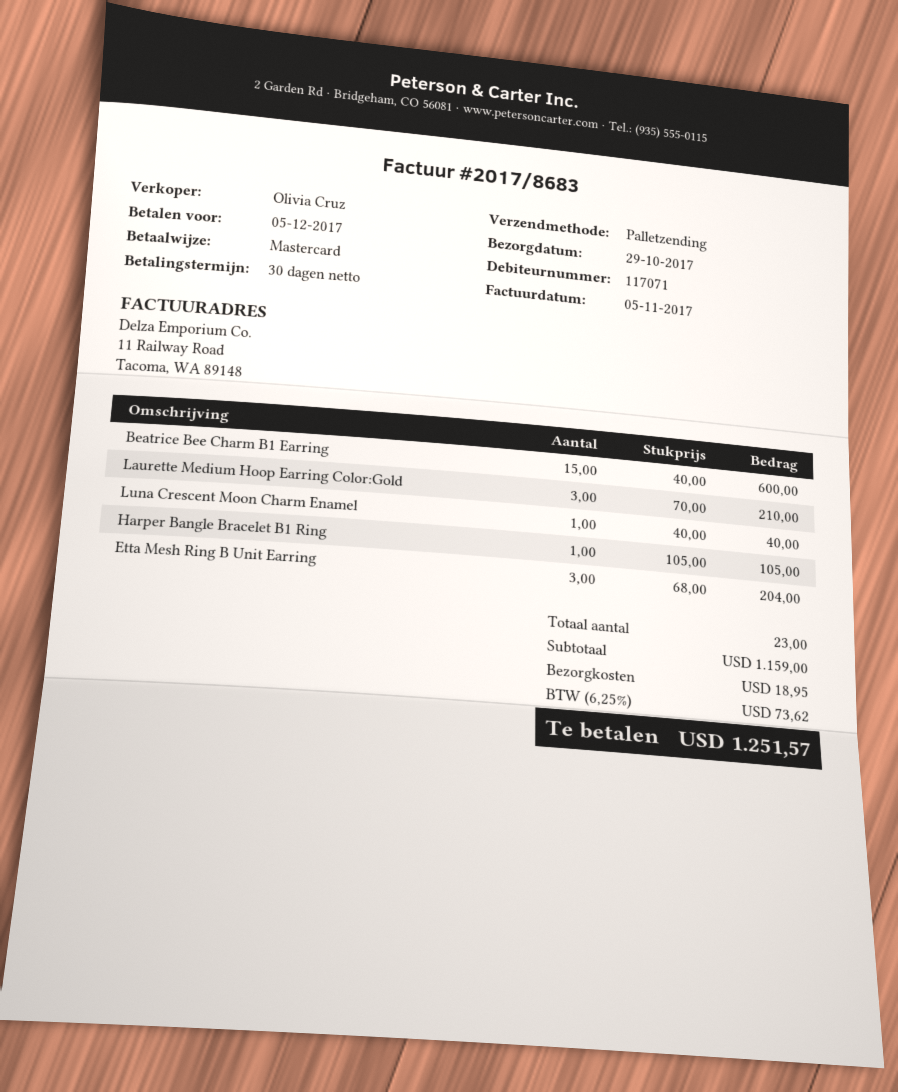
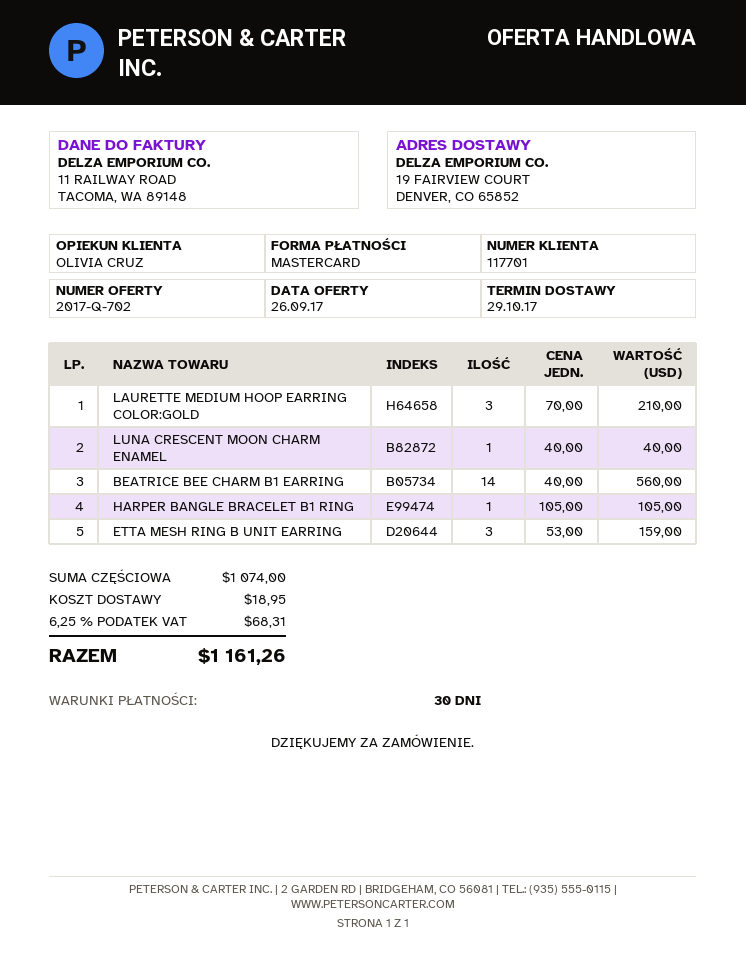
customer number: 117071 -> 117701
Beatrice Bee Charm B1 Earring: 15 x 40.00 = 600.00 -> 14 x 40.00 = 560.00
Etta Mesh Ring B Unit Earring: 3 x 68.00 = 204.00 -> 3 x 53.00 = 159.00
subtotal: 1159.00 -> 1074.00
tax: 6.25% = 73.62 -> 6.25% = 68.31
total: 1251.57 -> 1161.26

